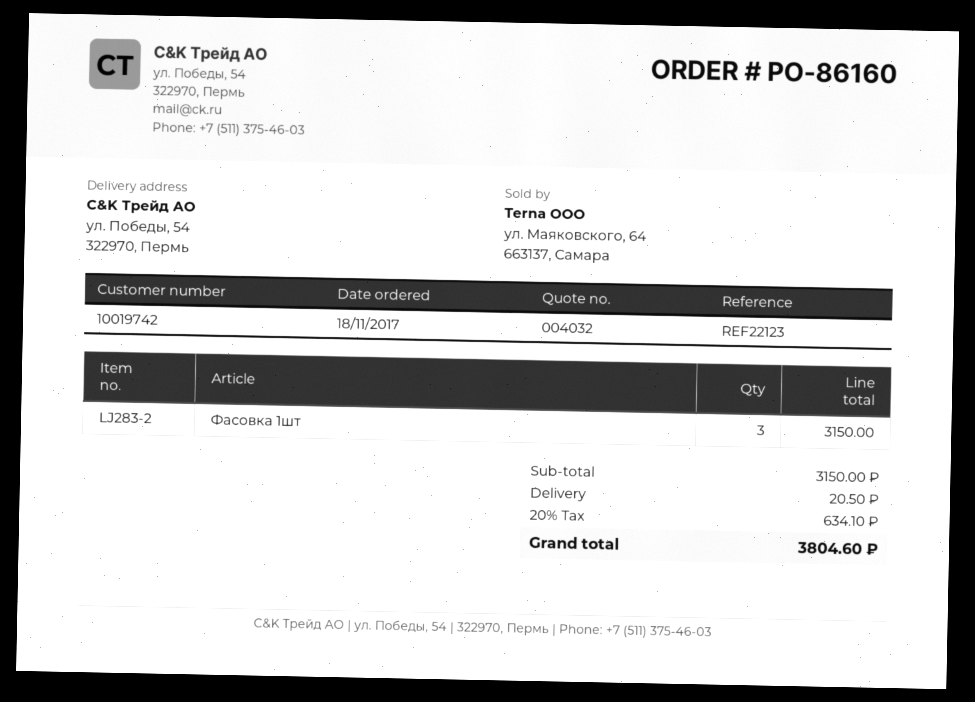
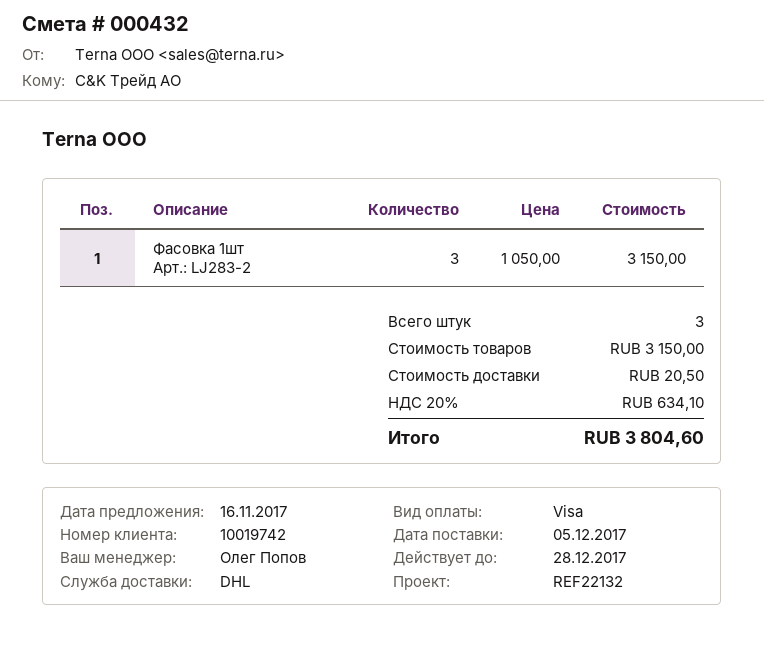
quote number: 004032 -> 000432
reference: REF22123 -> REF22132

